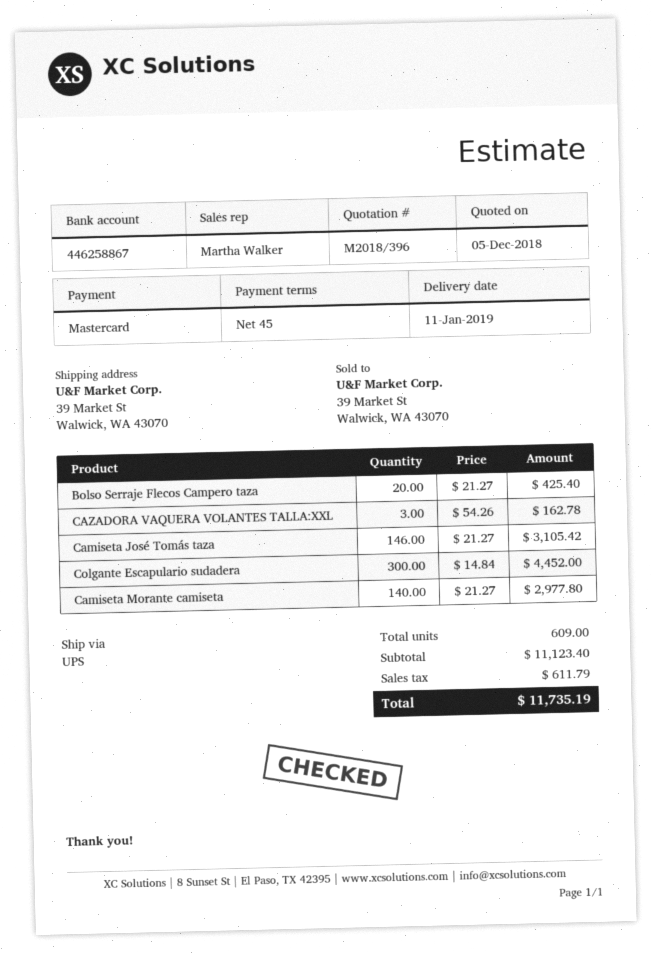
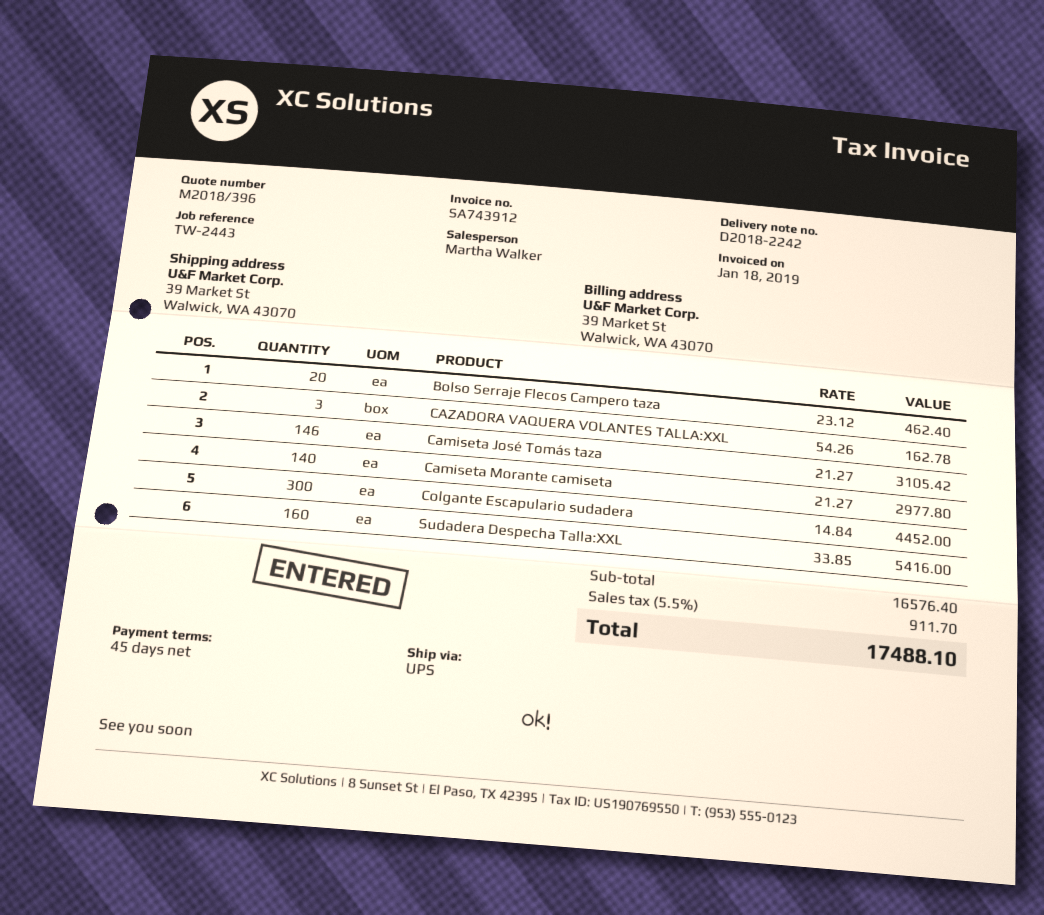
Bolso Serraje Flecos Campero taza: 20 x 21.27 = 425.40 -> 20 x 23.12 = 462.40
Sudadera Despecha Talla:XXL: none -> 160 x 33.85 = 5416.00
subtotal: 11123.40 -> 16576.40
tax: 611.79 -> 911.70
total: 11735.19 -> 17488.10

